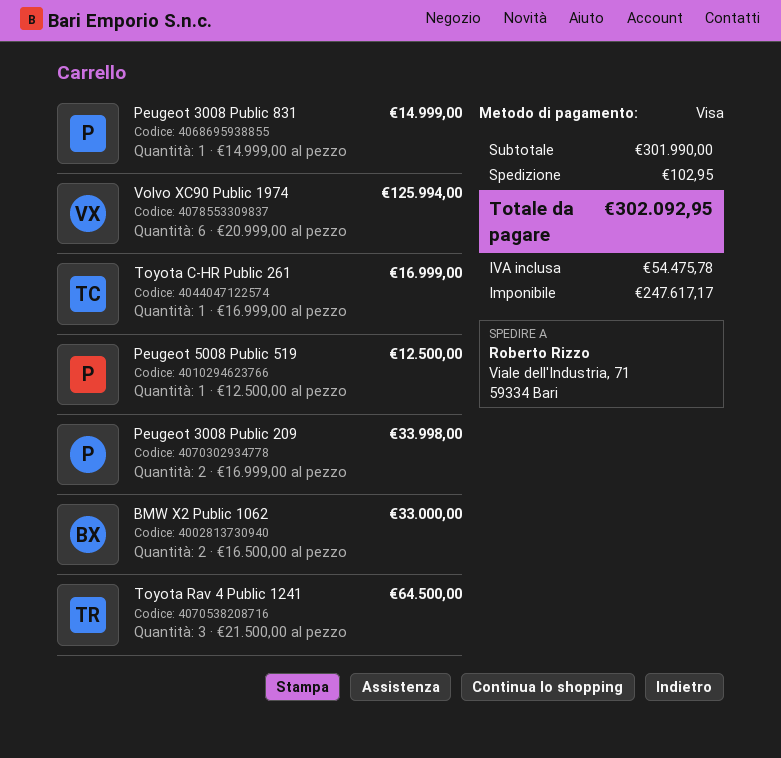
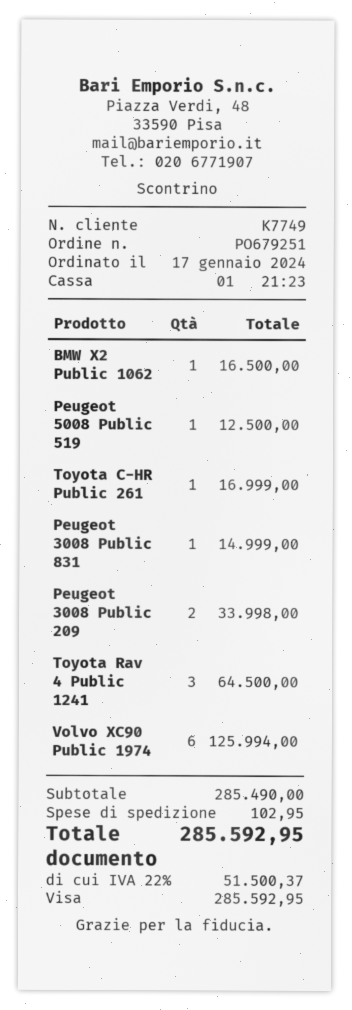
BMW X2 Public 1062: 2 for 33000.00 -> 1 for 16500.00
subtotal: 301990.00 -> 285490.00
tax: 54475.78 -> 51500.37
total: 302092.95 -> 285592.95

